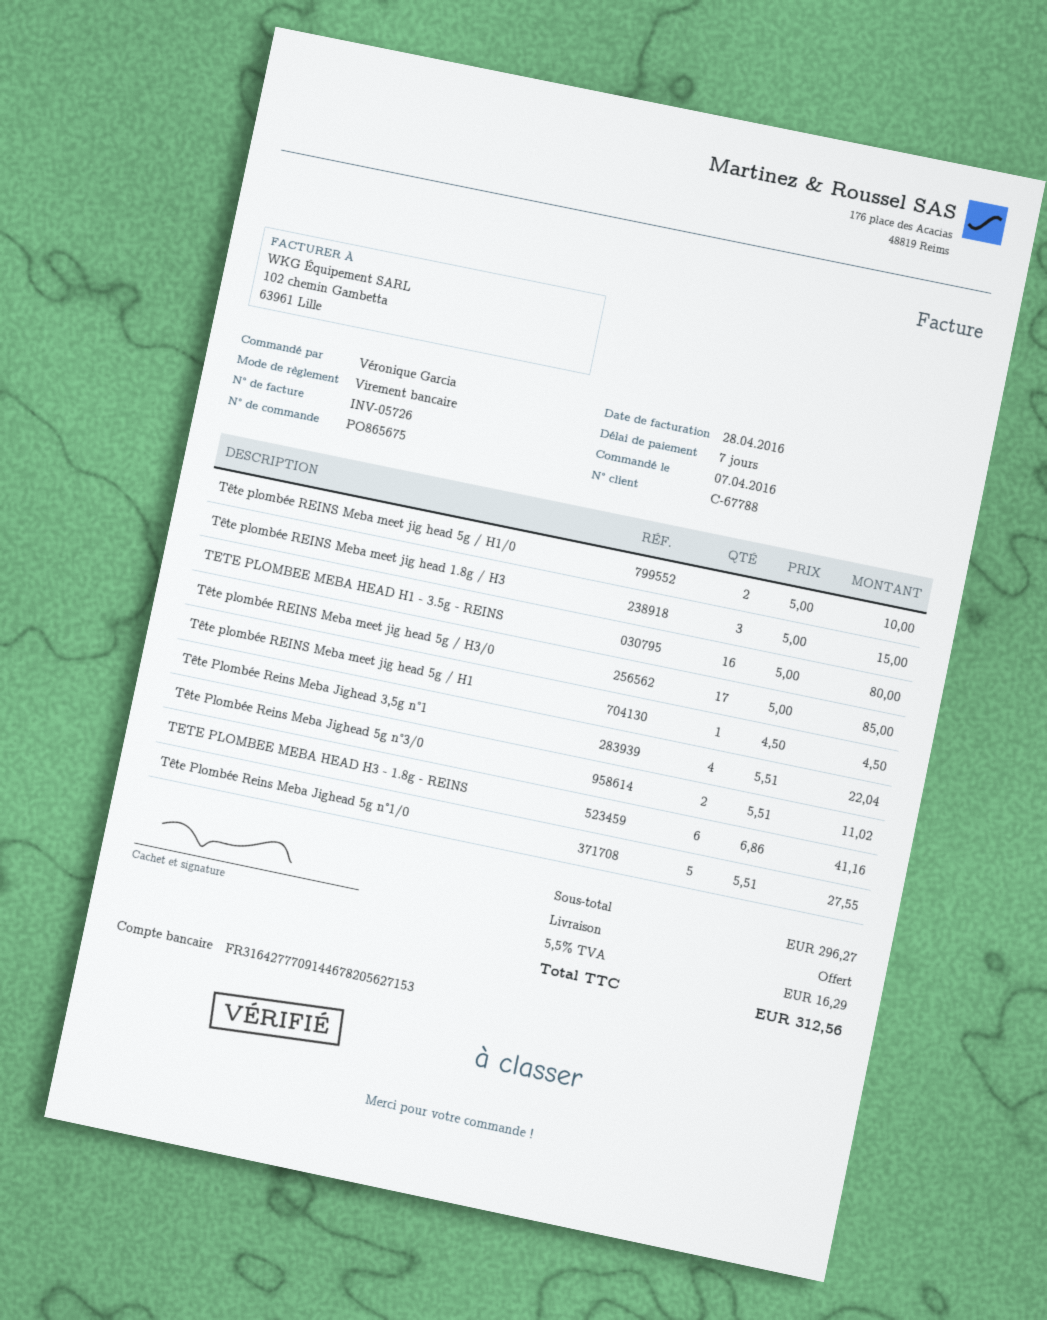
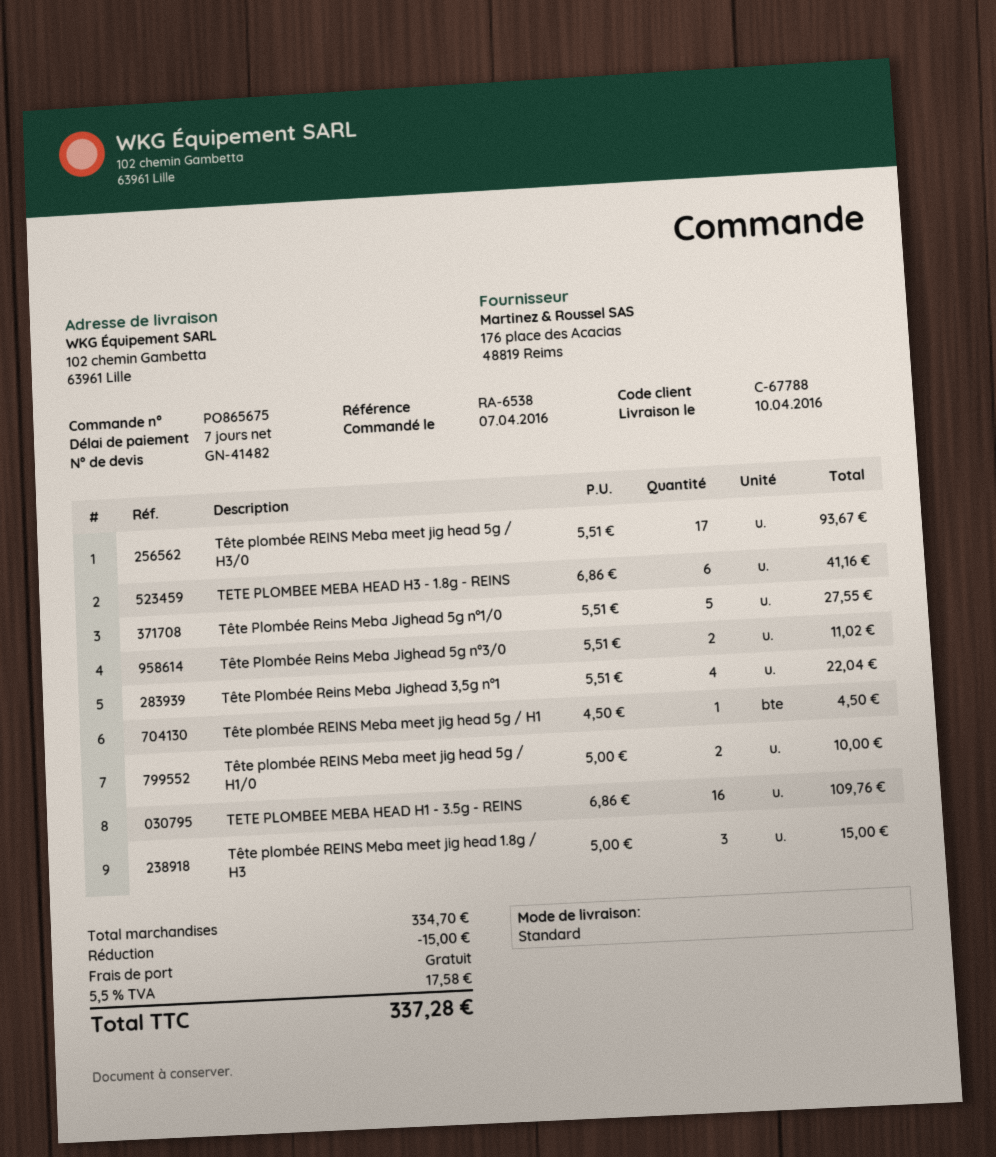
TETE PLOMBEE MEBA HEAD H1 - 3.5g - REINS: 16 x 5.00 = 80.00 -> 16 x 6.86 = 109.76
Tête plombée REINS Meba meet jig head 5g / H3/0: 17 x 5.00 = 85.00 -> 17 x 5.51 = 93.67
subtotal: 296.27 -> 334.70
discount: none -> 15.00
tax: 5.5% = 16.29 -> 5.5% = 17.58
total: 312.56 -> 337.28

